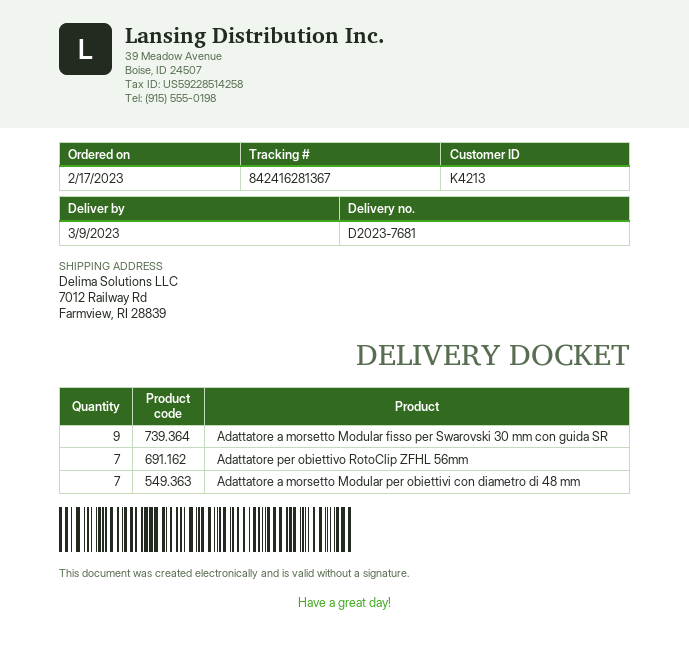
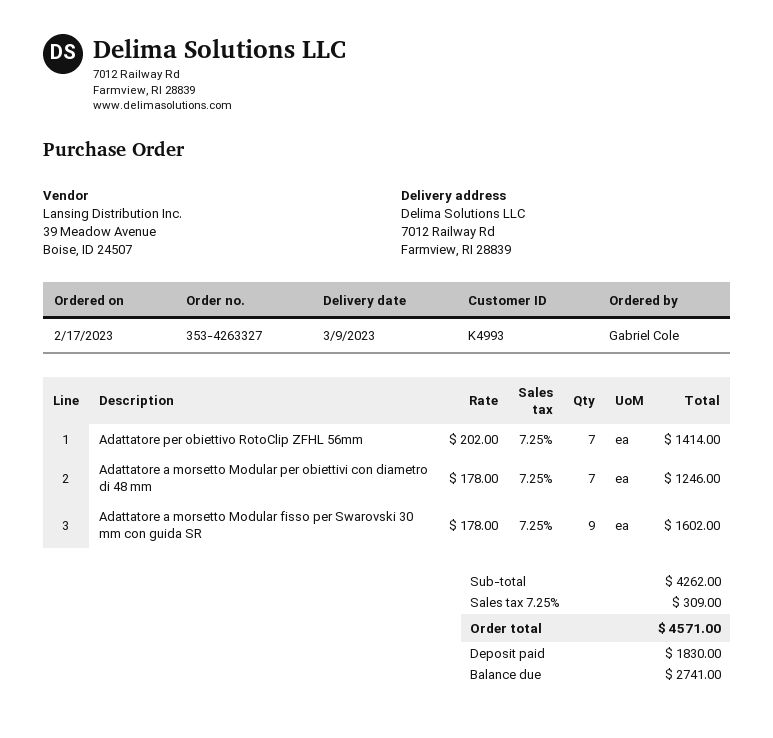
customer number: K4213 -> K4993

